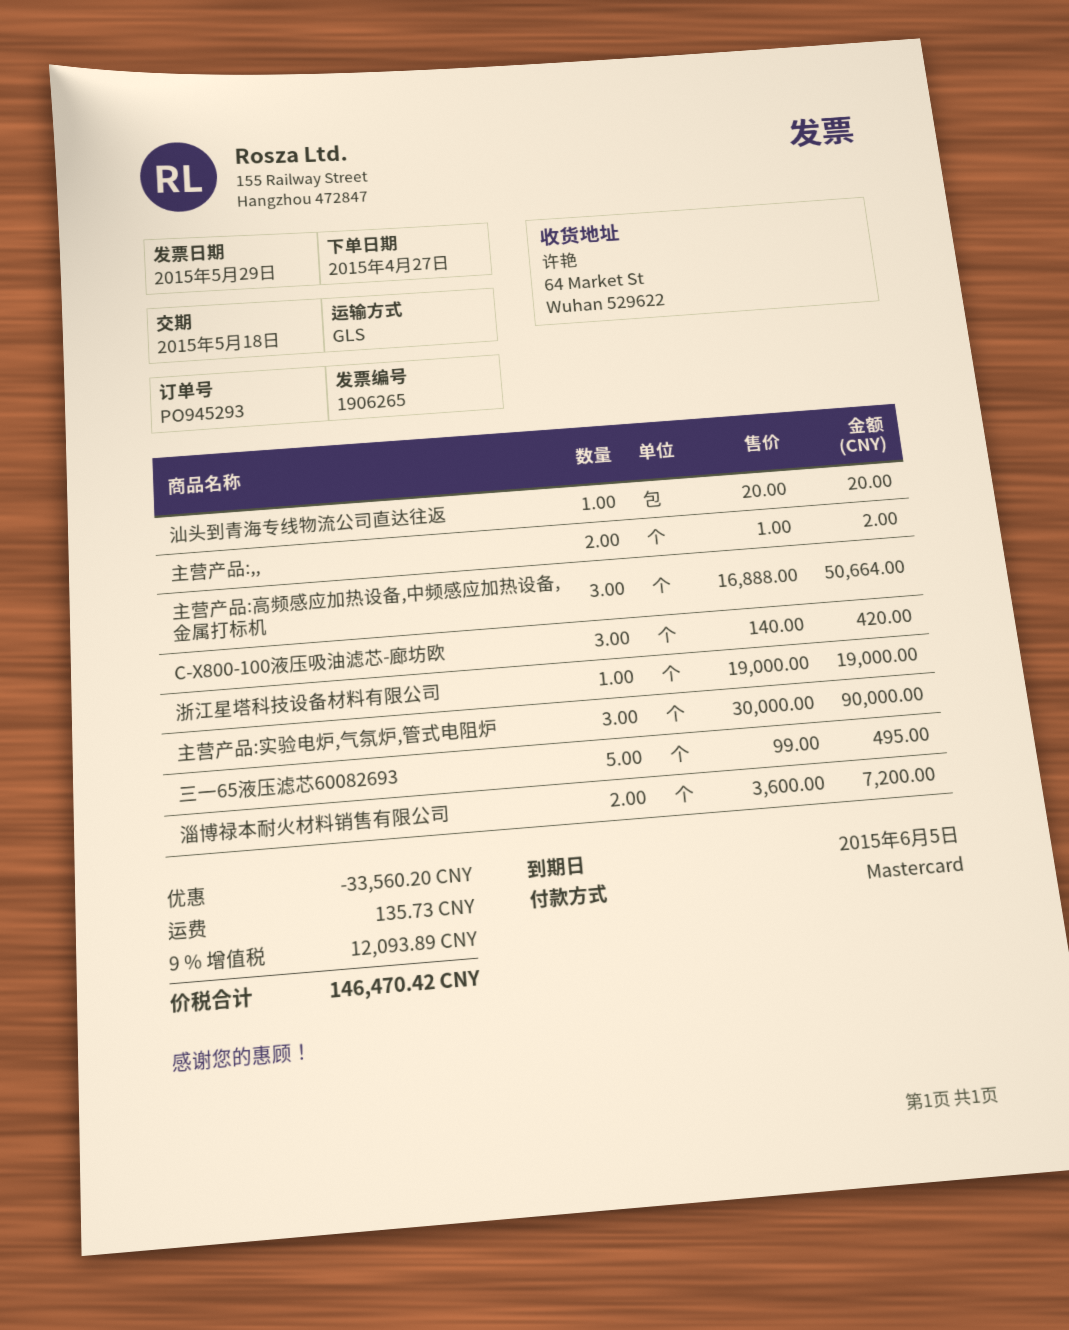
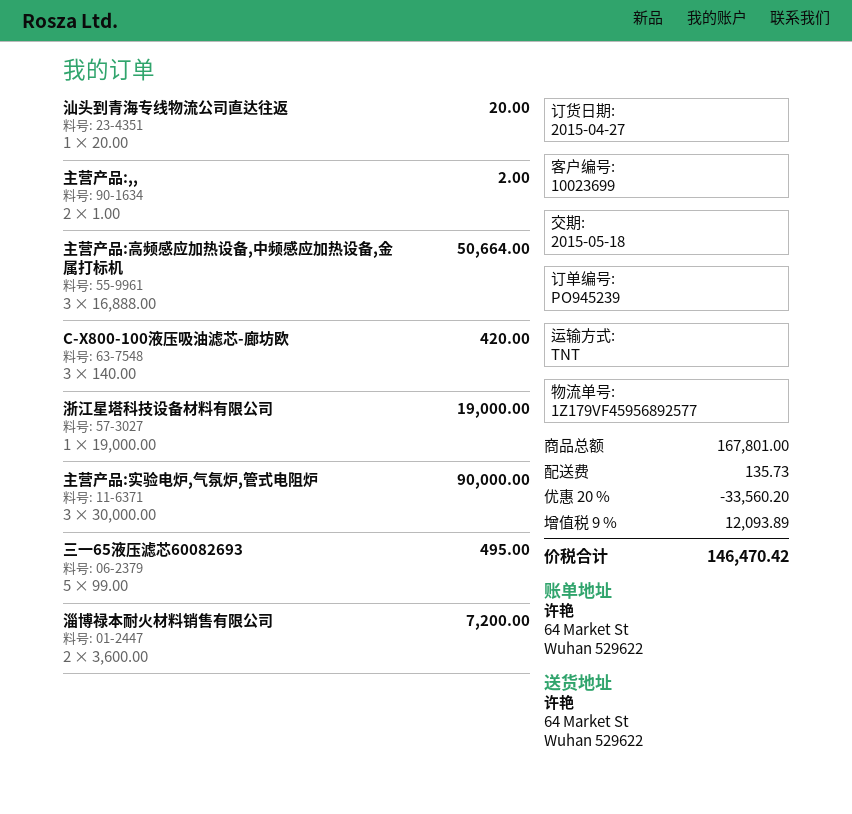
order number: PO945293 -> PO945239
shipping method: GLS -> TNT

